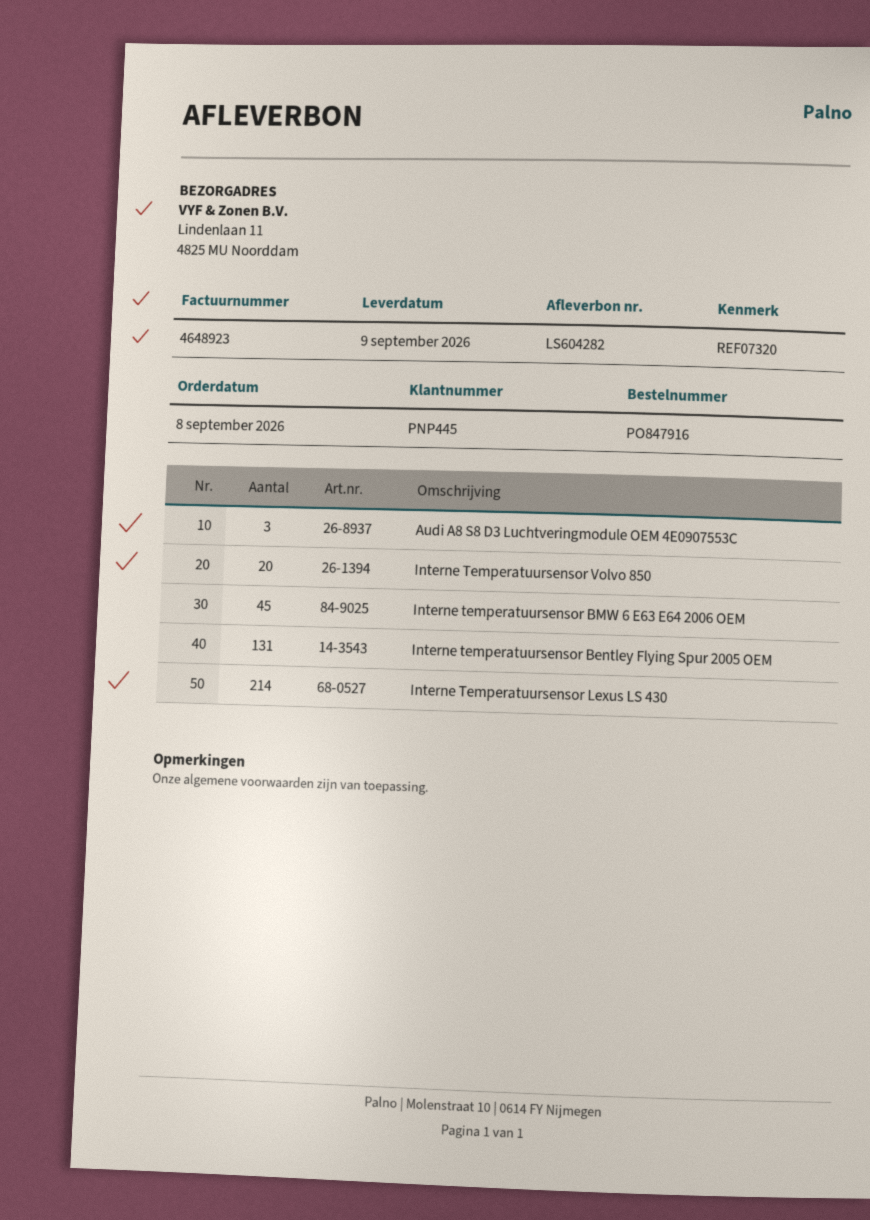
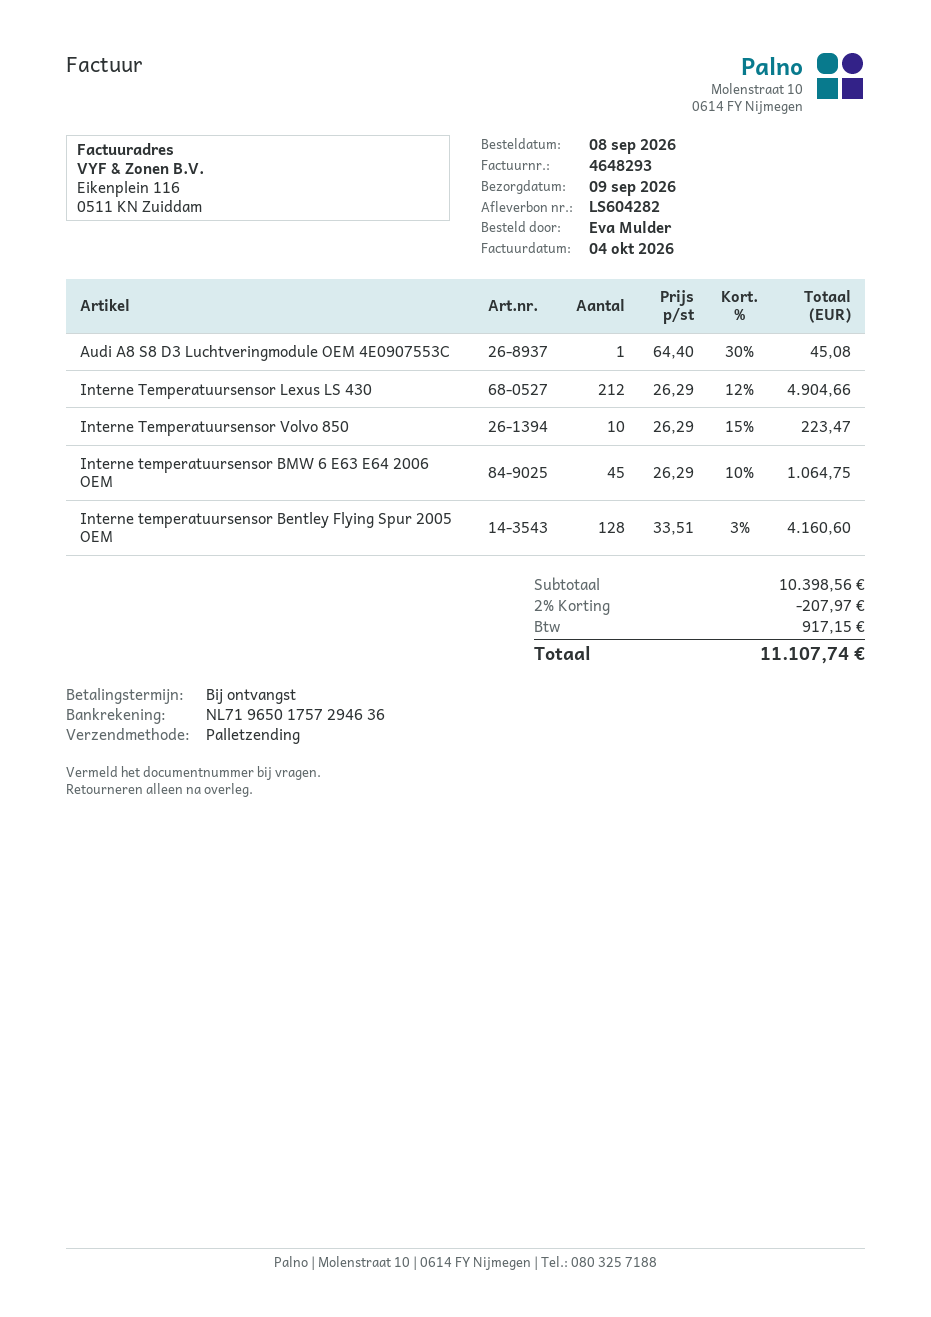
invoice number: 4648923 -> 4648293
Audi A8 S8 D3 Luchtveringmodule OEM 4E0907553C: 3 -> 1
Interne Temperatuursensor Volvo 850: 20 -> 10
Interne temperatuursensor Bentley Flying Spur 2005 OEM: 131 -> 128
Interne Temperatuursensor Lexus LS 430: 214 -> 212

